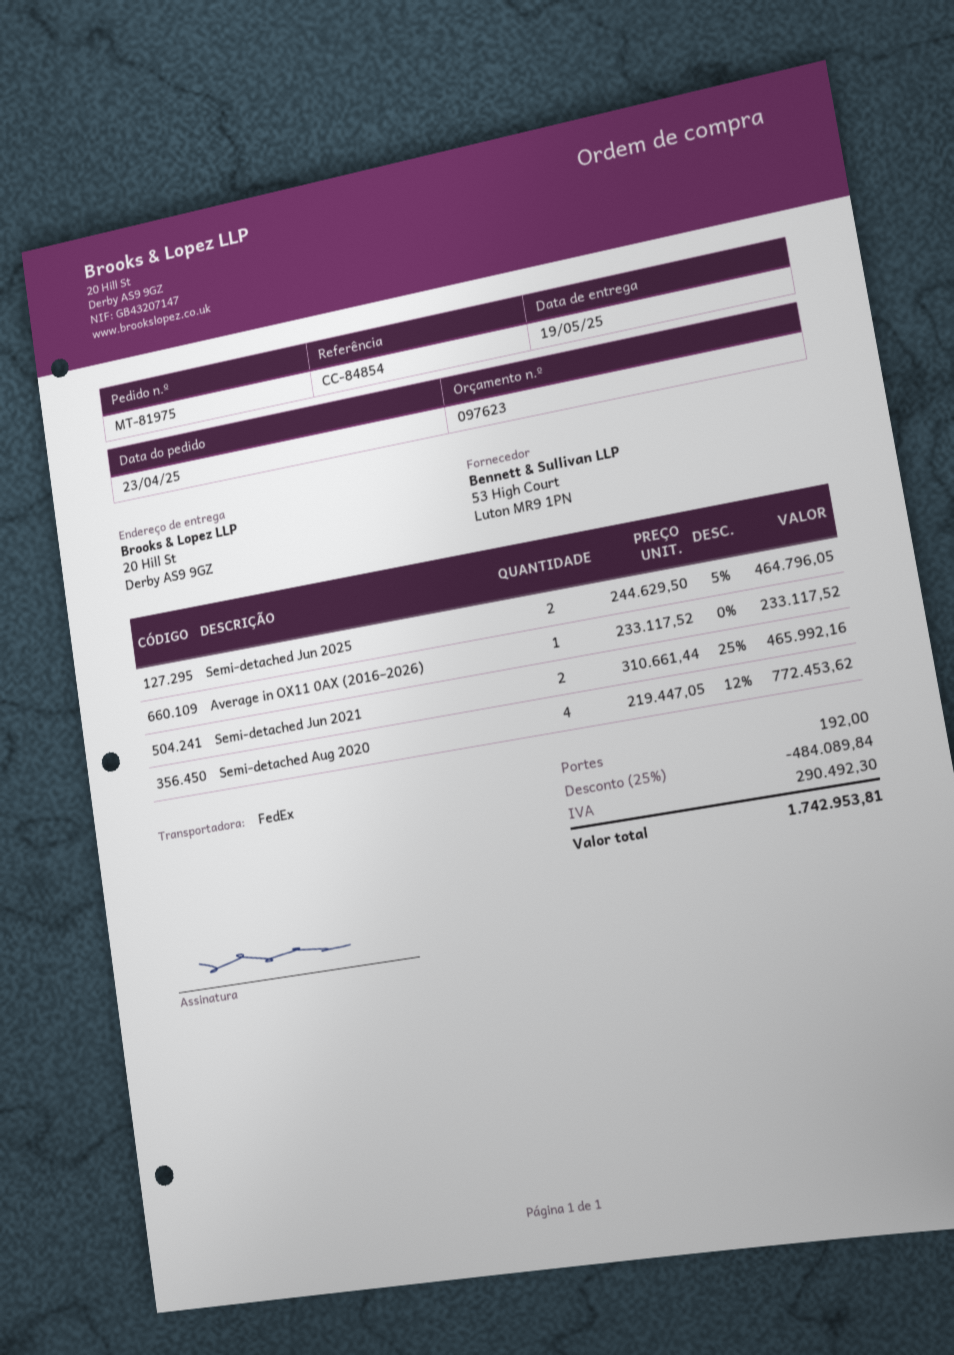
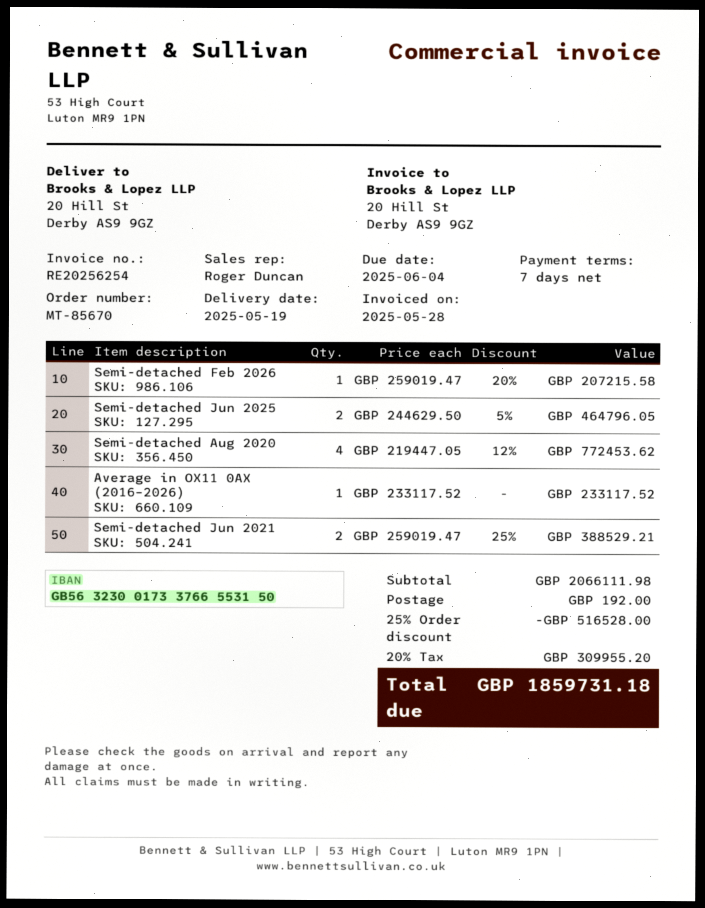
order number: MT-81975 -> MT-85670
Semi-detached Jun 2021: 2 x 310661.44 - 25% = 465992.16 -> 2 x 259019.47 - 25% = 388529.21
Semi-detached Feb 2026: none -> 1 x 259019.47 - 20% = 207215.58
discount: 25% = 484089.84 -> 25% = 516528.00
tax: 290492.30 -> 309955.20
total: 1742953.81 -> 1859731.18

